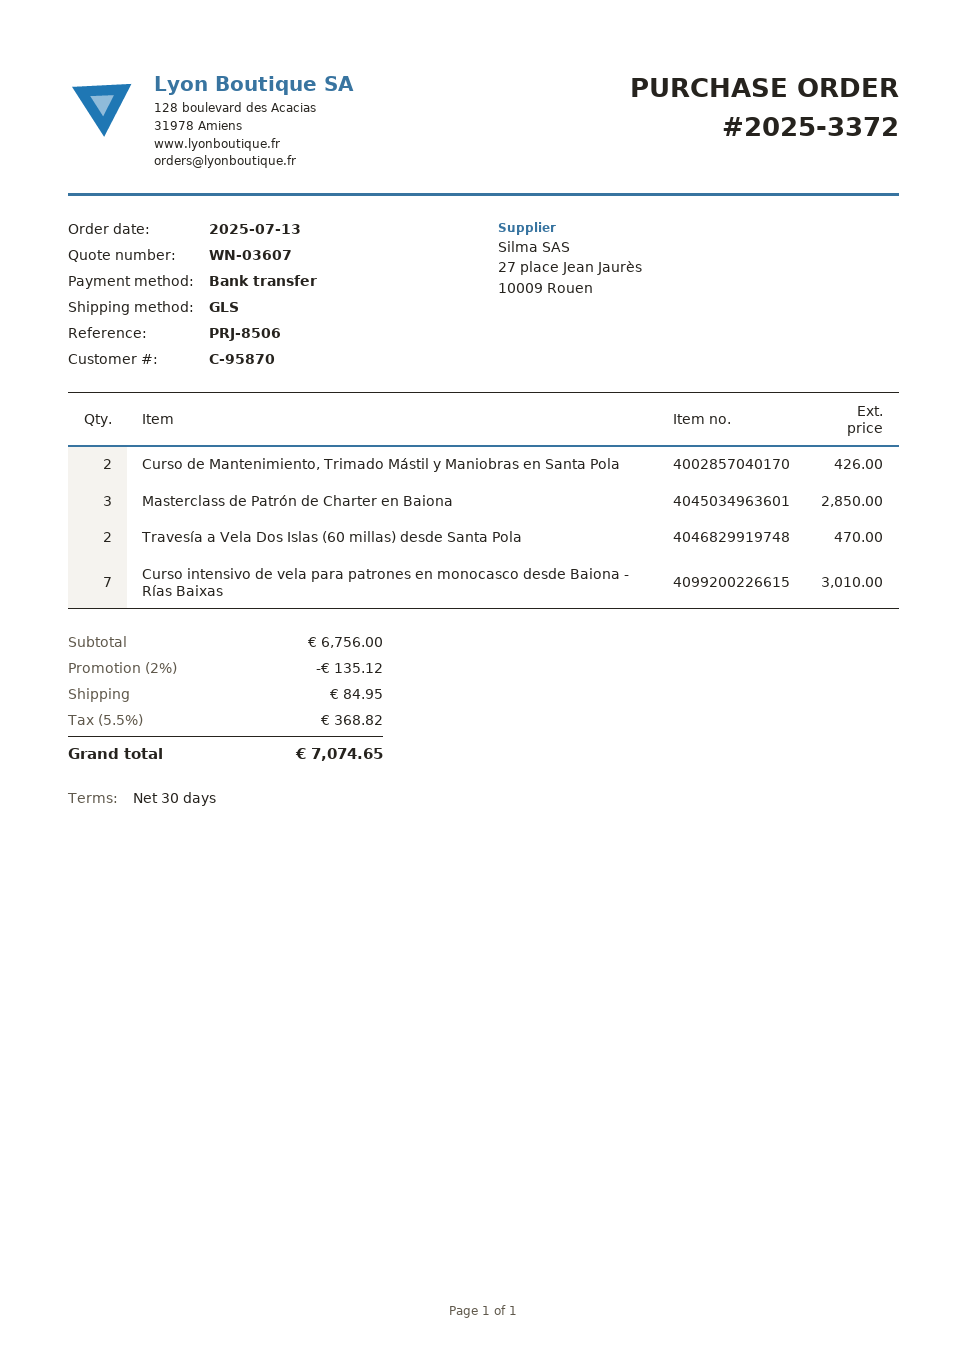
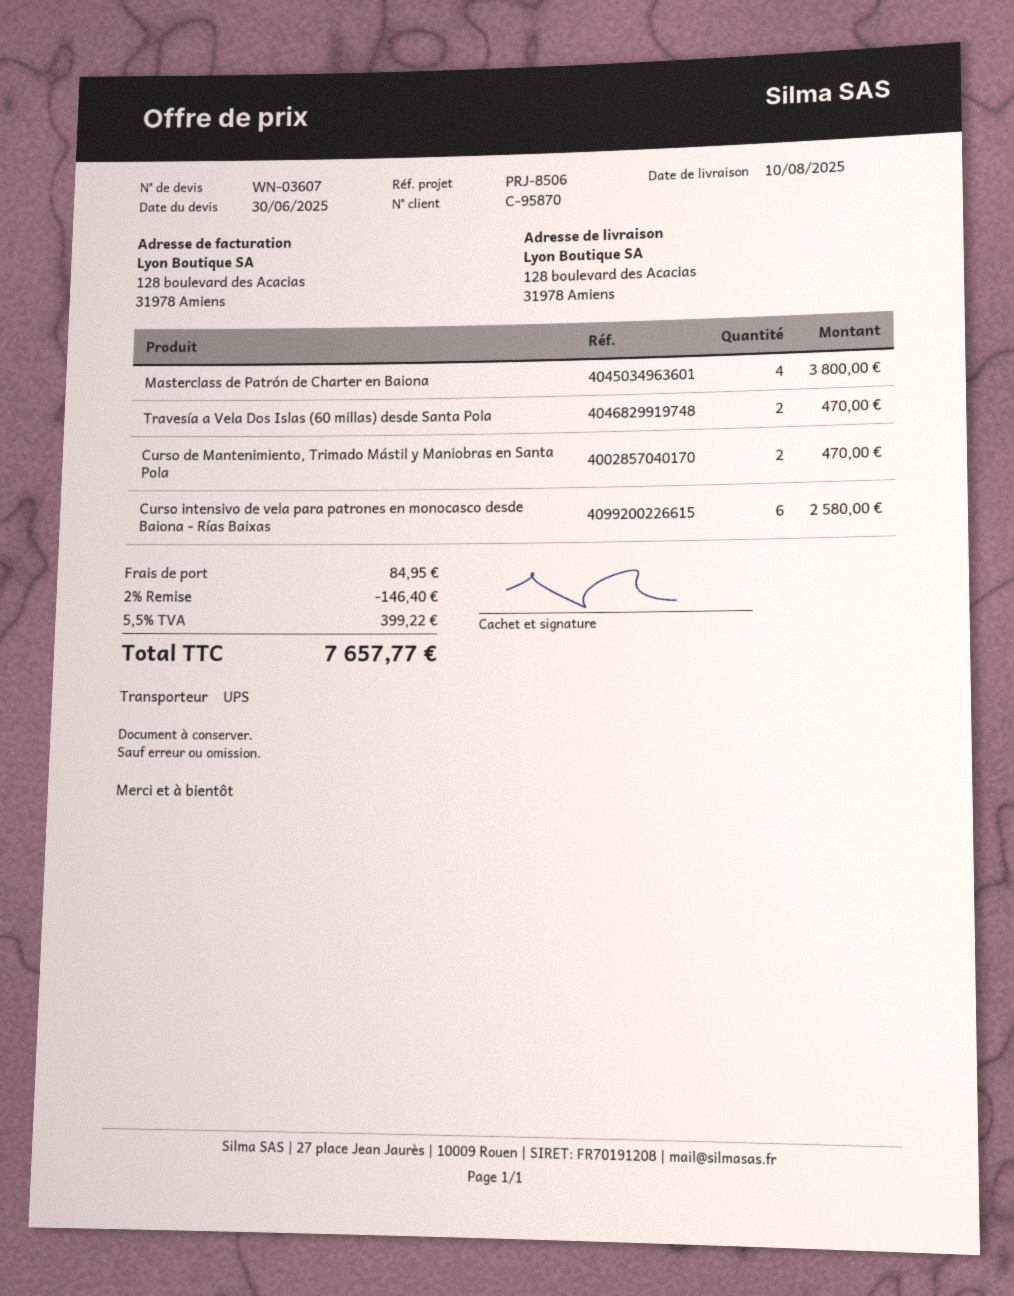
shipping method: GLS -> UPS
Curso de Mantenimiento, Trimado Mástil y Maniobras en Santa Pola: 2 for 426.00 -> 2 for 470.00
Masterclass de Patrón de Charter en Baiona: 3 for 2850.00 -> 4 for 3800.00
Curso intensivo de vela para patrones en monocasco desde Baiona - Rías Baixas: 7 for 3010.00 -> 6 for 2580.00
discount: 2% = 135.12 -> 2% = 146.40
tax: 5.5% = 368.82 -> 5.5% = 399.22
total: 7074.65 -> 7657.77

